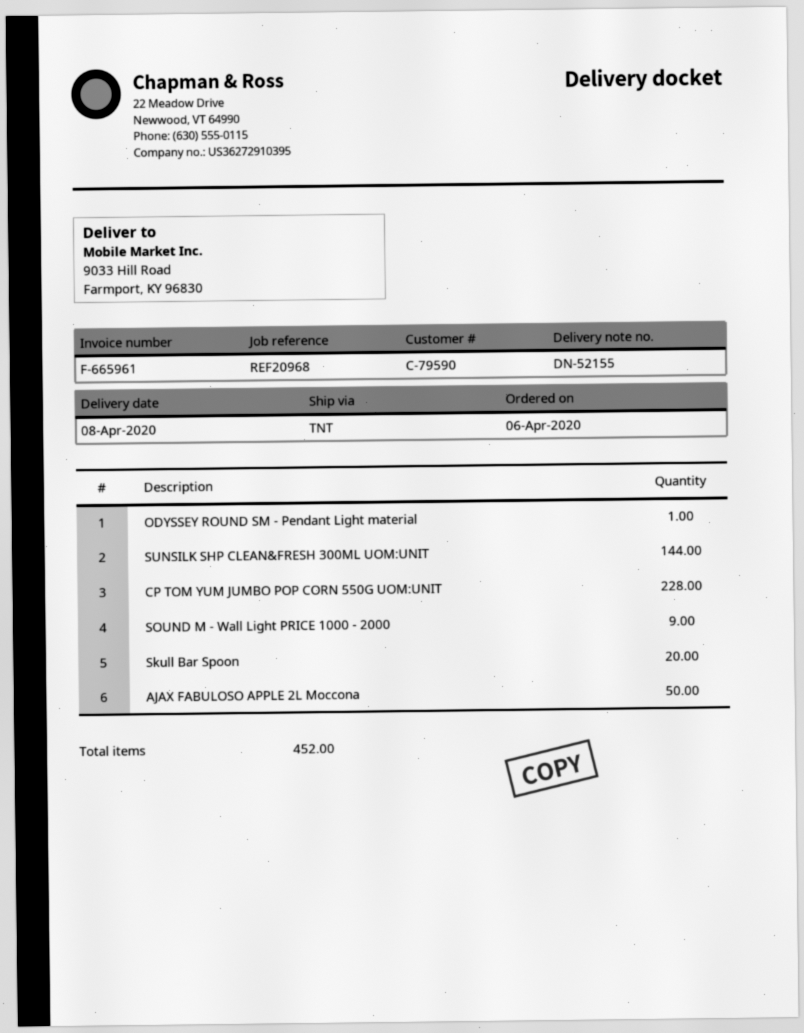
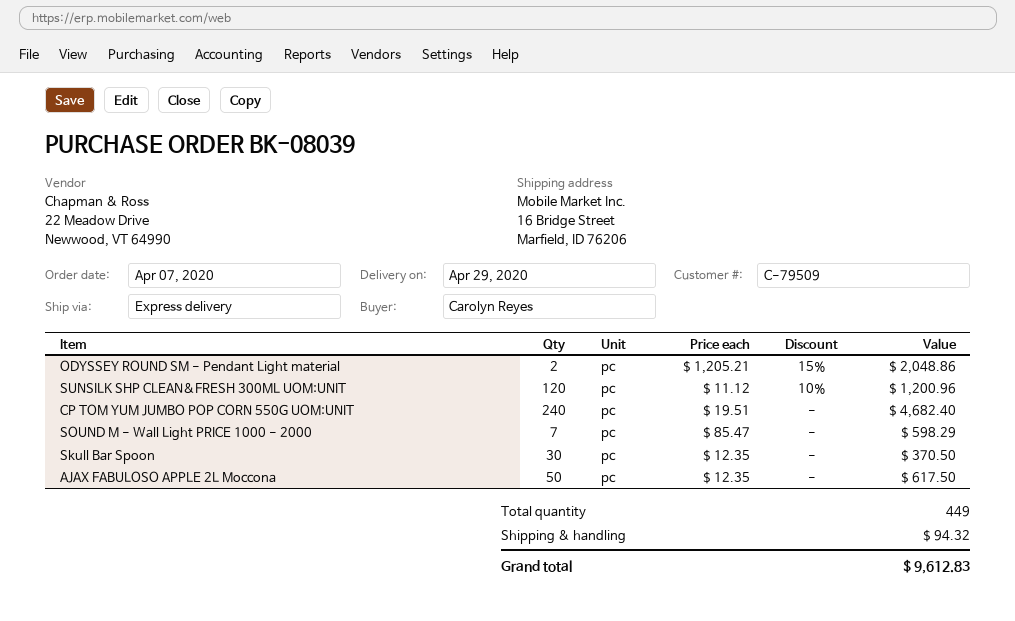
order date: 2020-04-06 -> 2020-04-07
delivery date: 2020-04-08 -> 2020-04-29
customer number: C-79590 -> C-79509
shipping method: TNT -> express
ship to: 9033 Hill Road, Farmport, KY 96830 -> 16 Bridge Street, Marfield, ID 76206
ODYSSEY ROUND SM - Pendant Light material: 1 -> 2
SUNSILK SHP CLEAN&FRESH 300ML UOM:UNIT: 144 -> 120
CP TOM YUM JUMBO POP CORN 550G UOM:UNIT: 228 -> 240
SOUND M - Wall Light PRICE 1000 - 2000: 9 -> 7
Skull Bar Spoon: 20 -> 30
total quantity: 452 -> 449

